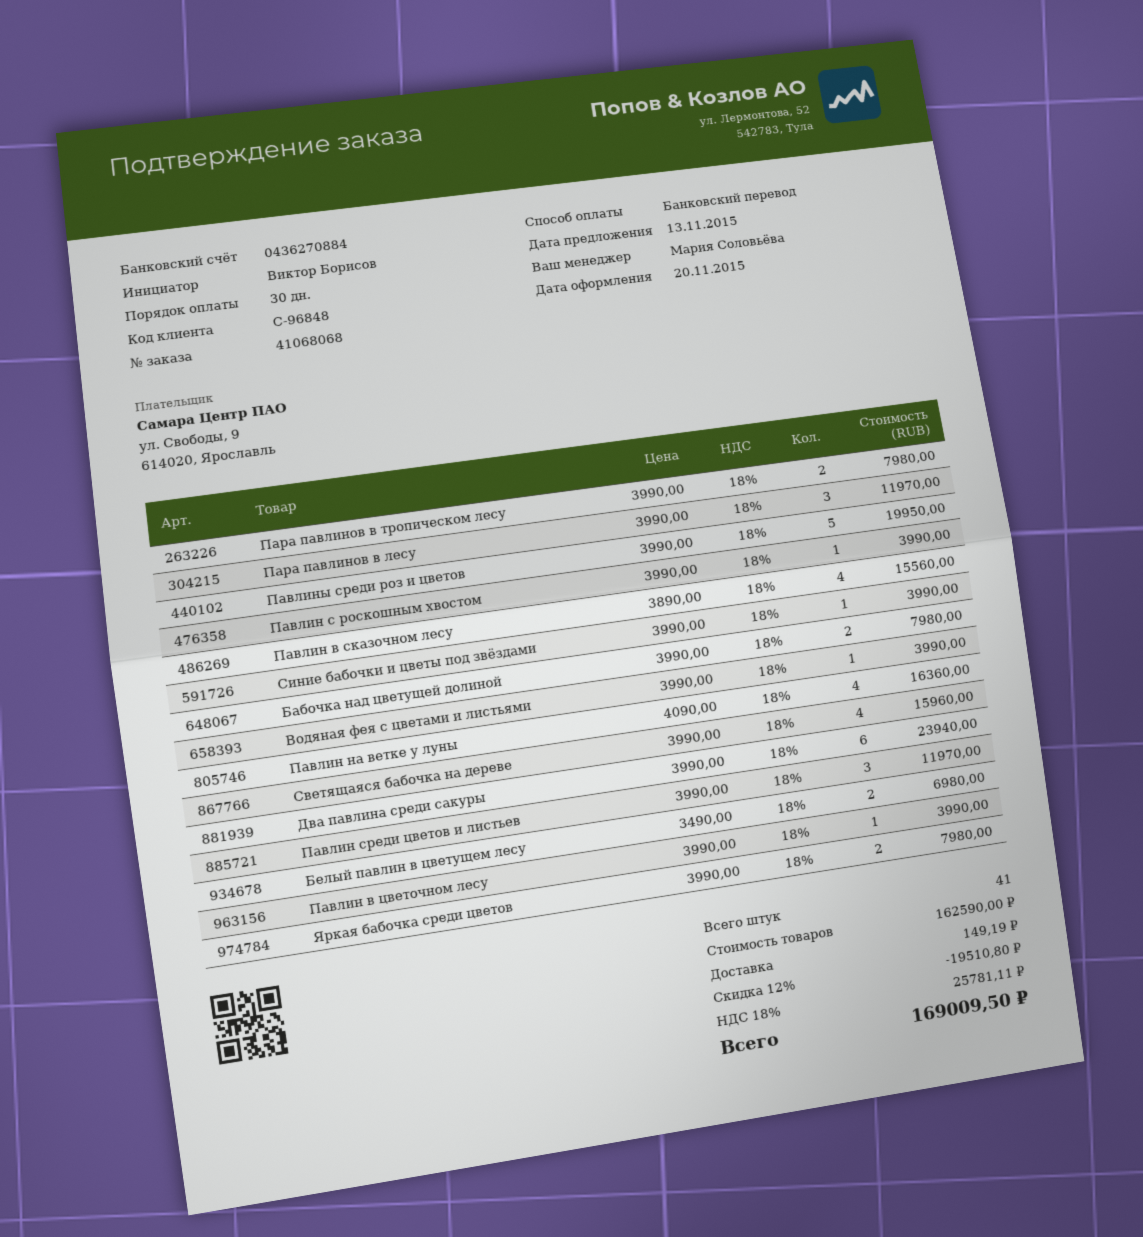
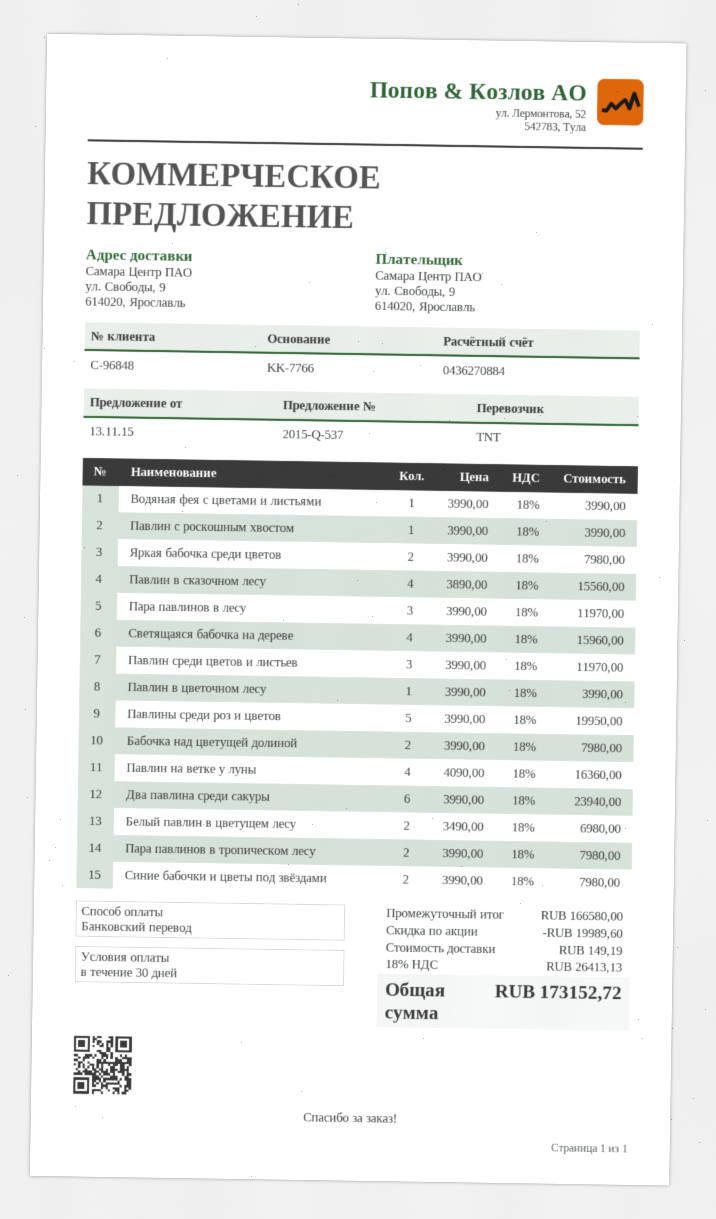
Синие бабочки и цветы под звёздами: 1 x 3990.00 = 3990.00 -> 2 x 3990.00 = 7980.00
subtotal: 162590.00 -> 166580.00
discount: 19510.80 -> 19989.60
tax: 18% = 25781.11 -> 18% = 26413.13
total: 169009.50 -> 173152.72

